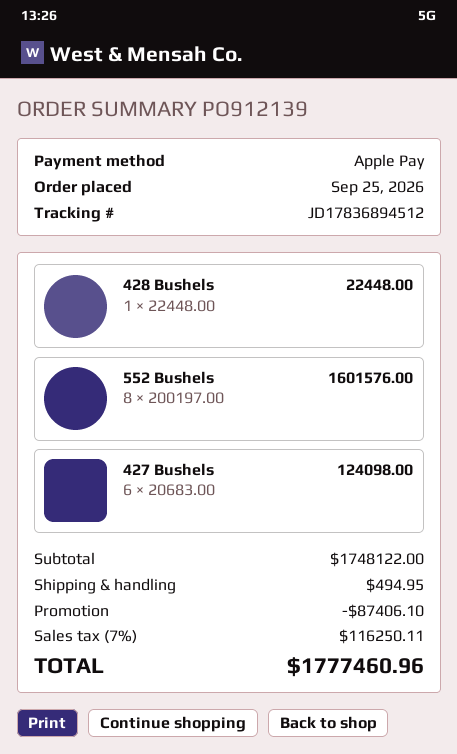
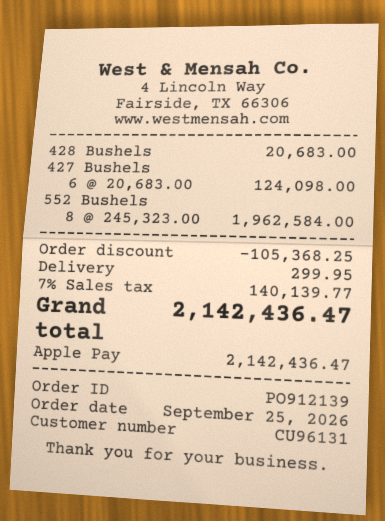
428 Bushels: 1 x 22448.00 = 22448.00 -> 1 x 20683.00 = 20683.00
552 Bushels: 8 x 200197.00 = 1601576.00 -> 8 x 245323.00 = 1962584.00
discount: 87406.10 -> 105368.25
shipping: 494.95 -> 299.95
tax: 7% = 116250.11 -> 7% = 140139.77
total: 1777460.96 -> 2142436.47

